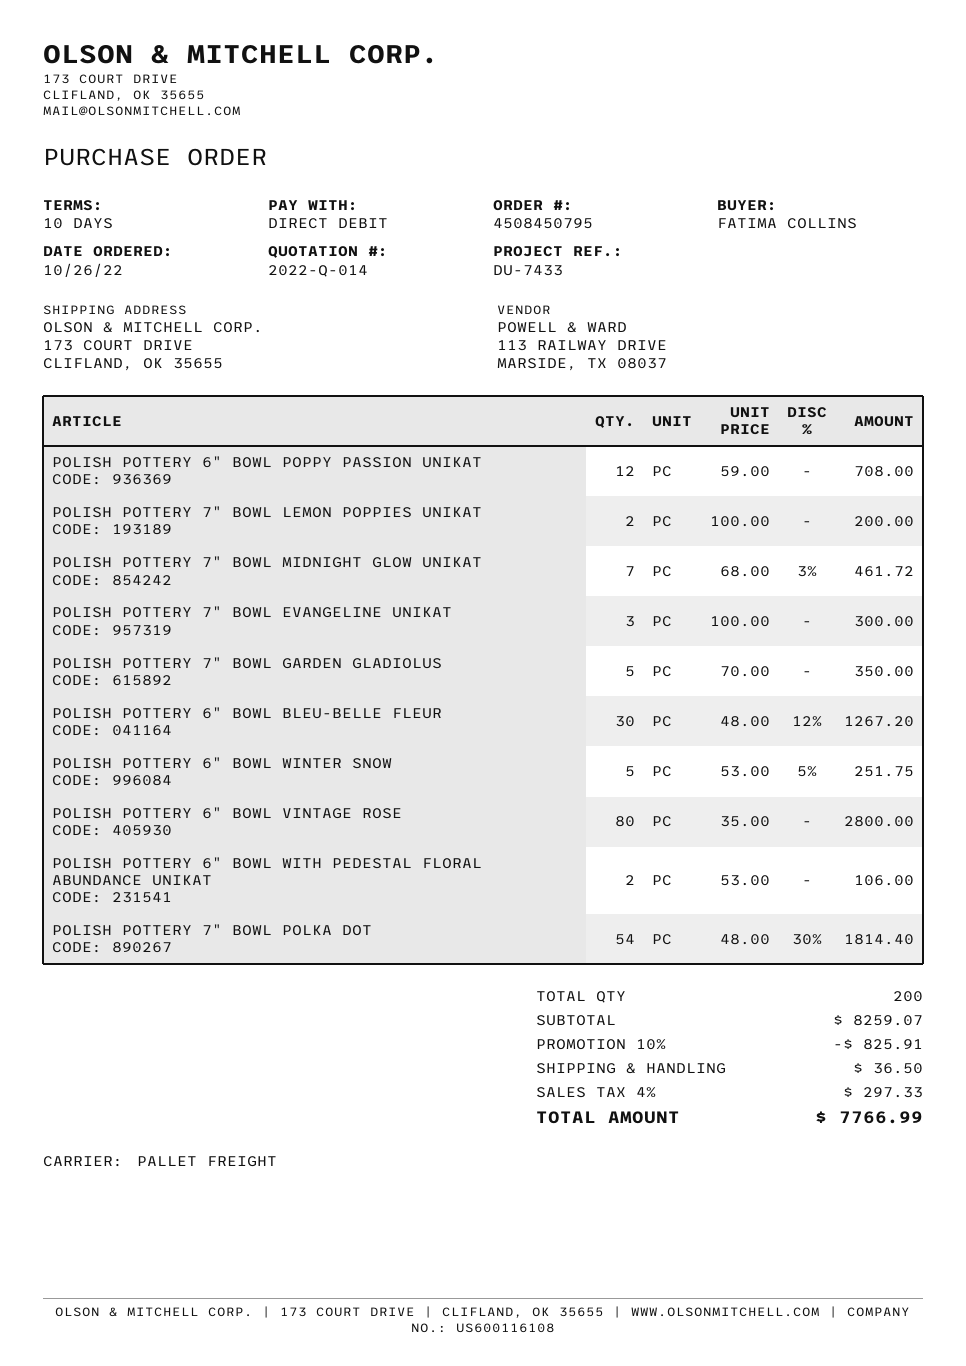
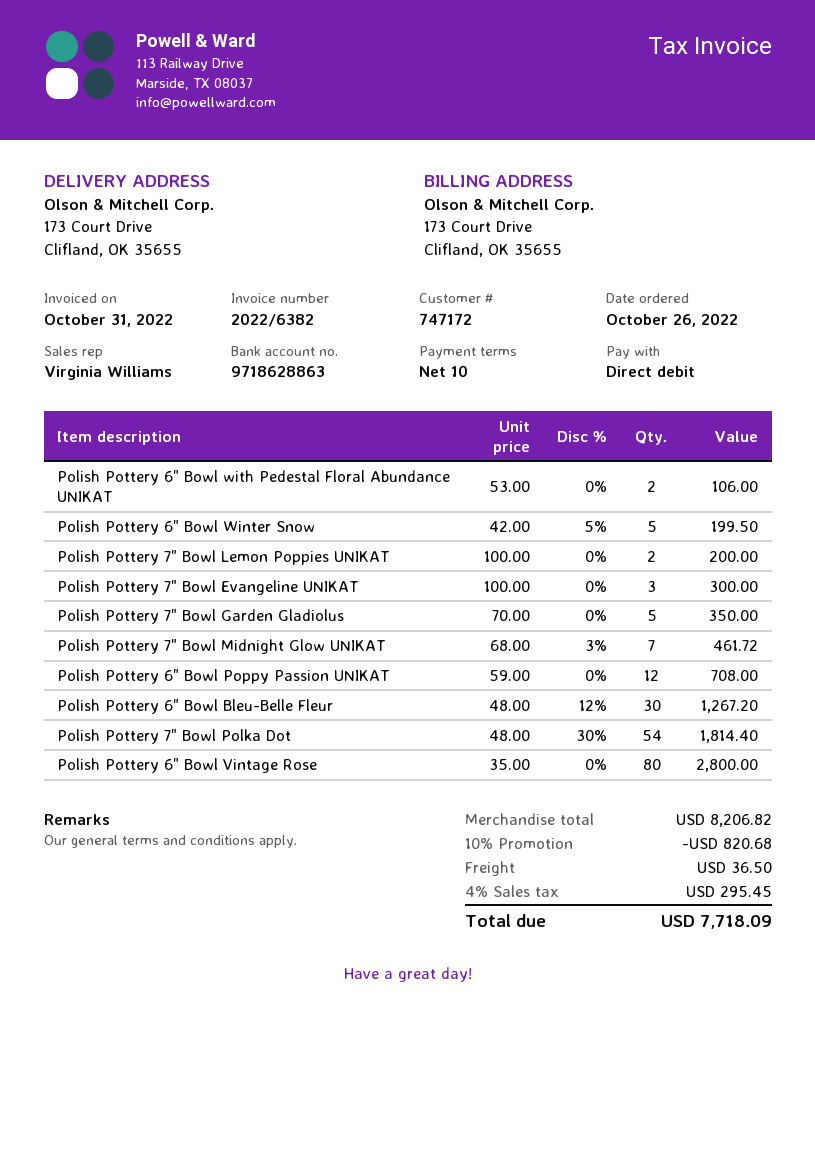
POLISH POTTERY 6" BOWL WINTER SNOW: 5 x 53.00 - 5% = 251.75 -> 5 x 42.00 - 5% = 199.50
subtotal: 8259.07 -> 8206.82
discount: 10% = 825.91 -> 10% = 820.68
tax: 4% = 297.33 -> 4% = 295.45
total: 7766.99 -> 7718.09

